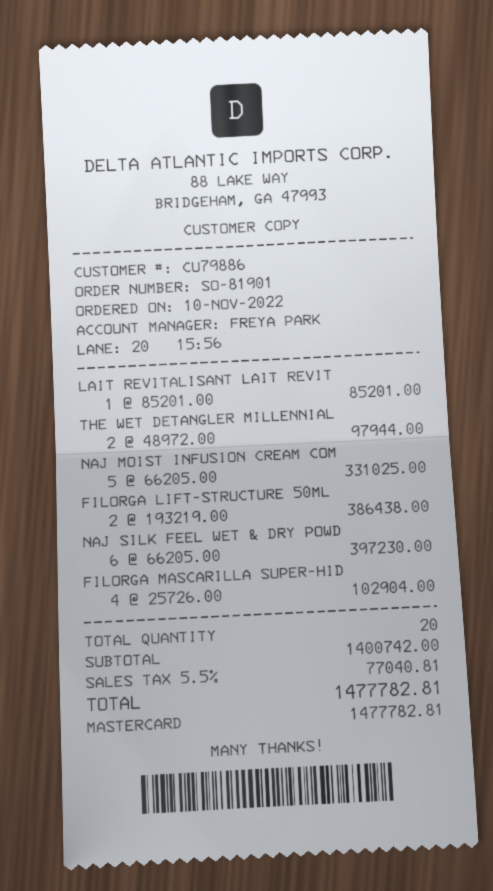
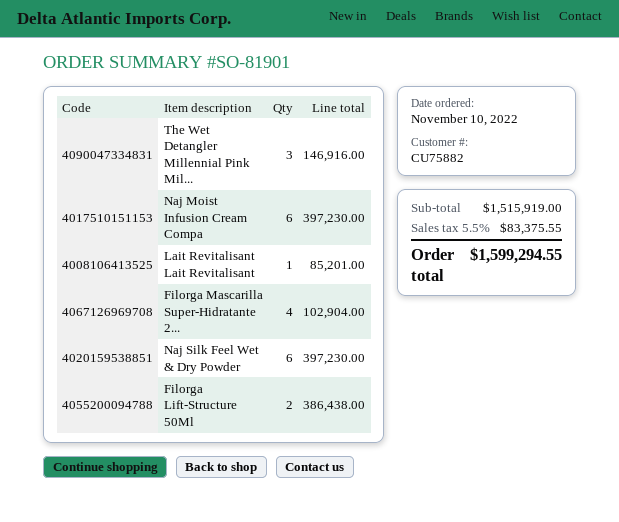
customer number: CU79886 -> CU75882
THE WET DETANGLER MILLENNIAL: 2 for 97944.00 -> 3 for 146916.00
NAJ MOIST INFUSION CREAM COM: 5 for 331025.00 -> 6 for 397230.00
subtotal: 1400742.00 -> 1515919.00
tax: 5.5% = 77040.81 -> 5.5% = 83375.55
total: 1477782.81 -> 1599294.55

